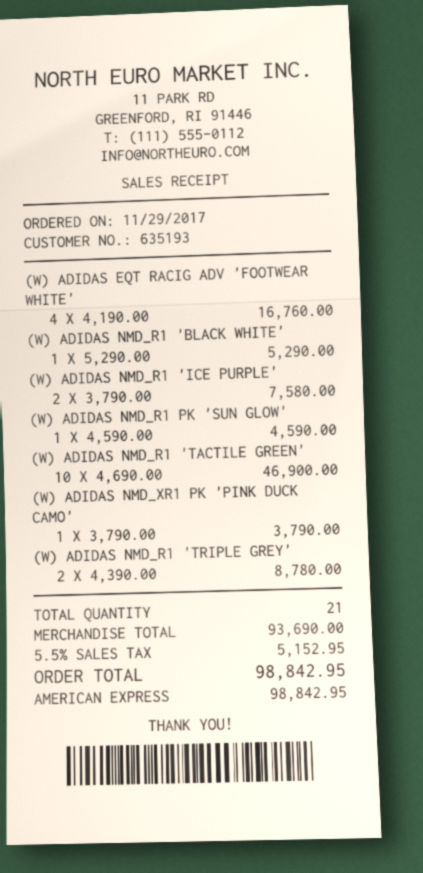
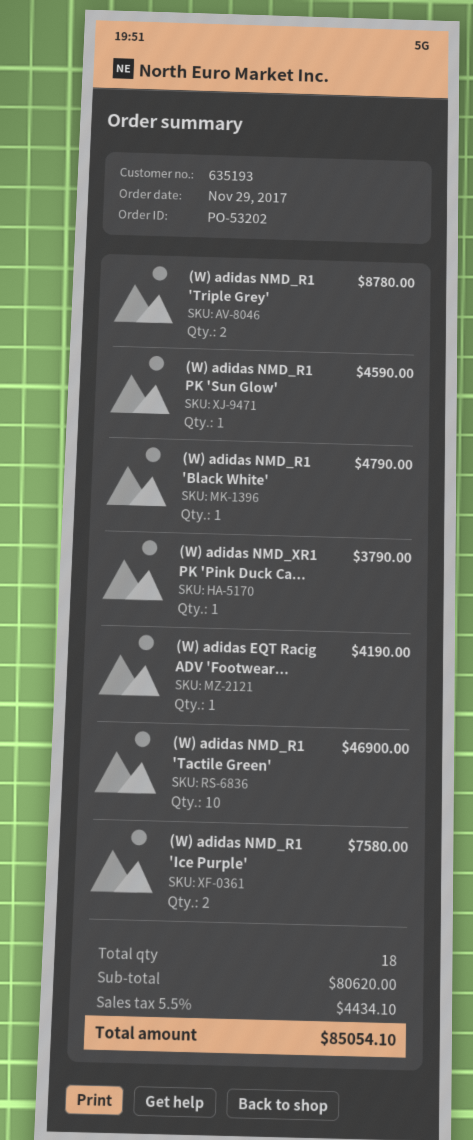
(W) ADIDAS EQT RACIG ADV 'FOOTWEAR WHITE': 4 for 16760.00 -> 1 for 4190.00
(W) ADIDAS NMD_R1 'BLACK WHITE': 1 for 5290.00 -> 1 for 4790.00
total quantity: 21 -> 18
subtotal: 93690.00 -> 80620.00
tax: 5.5% = 5152.95 -> 5.5% = 4434.10
total: 98842.95 -> 85054.10

